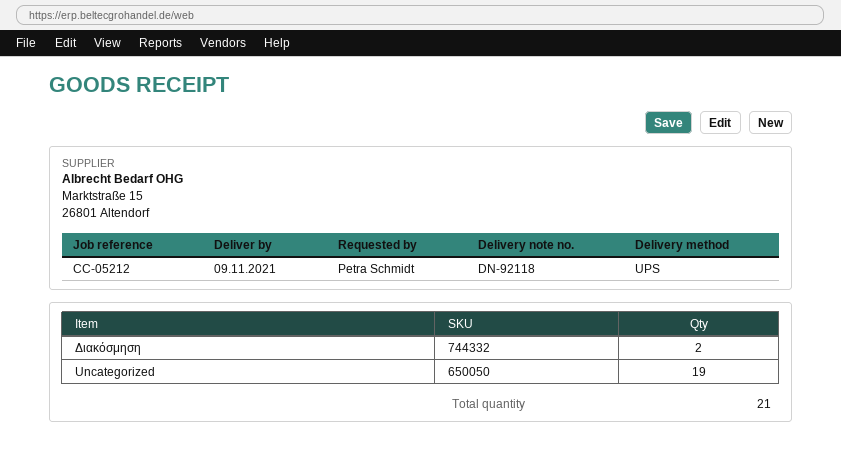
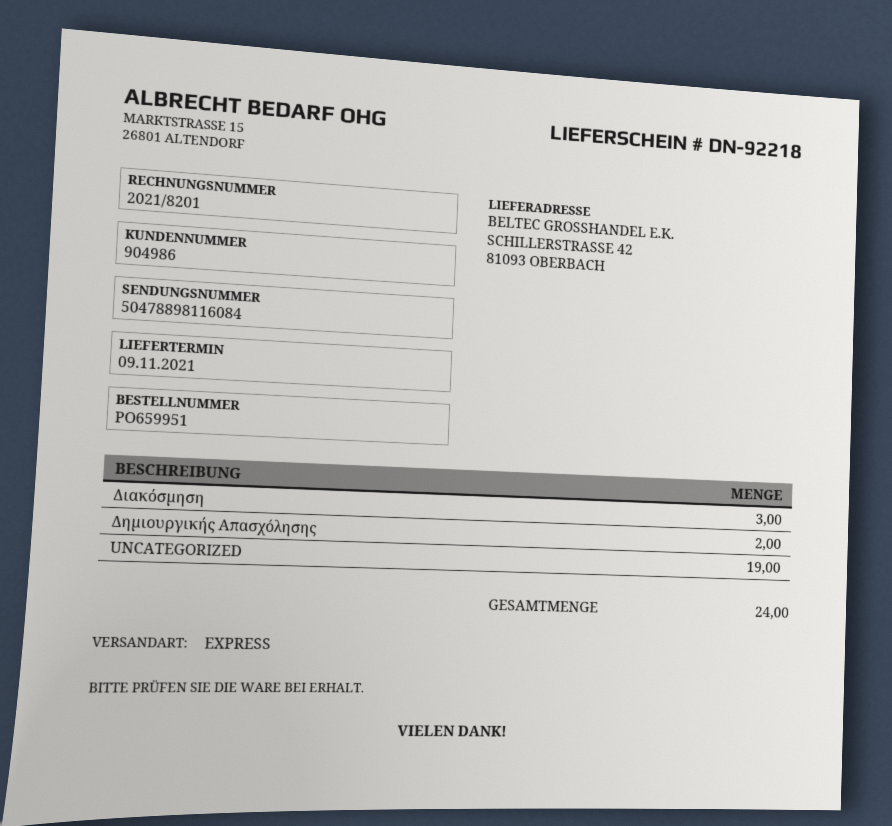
delivery note number: DN-92118 -> DN-92218
shipping method: UPS -> express
Διακόσμηση: 2 -> 3
Δημιουργικής Απασχόλησης: none -> 2
total quantity: 21 -> 24

